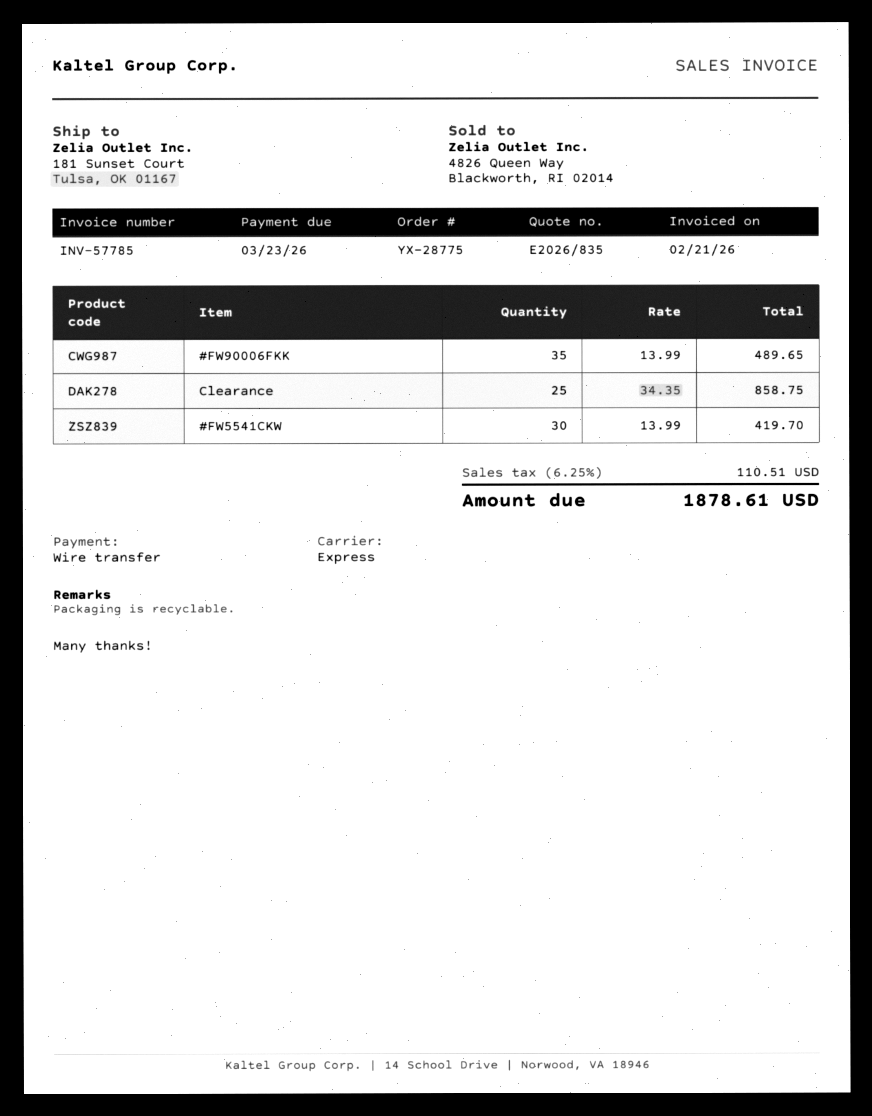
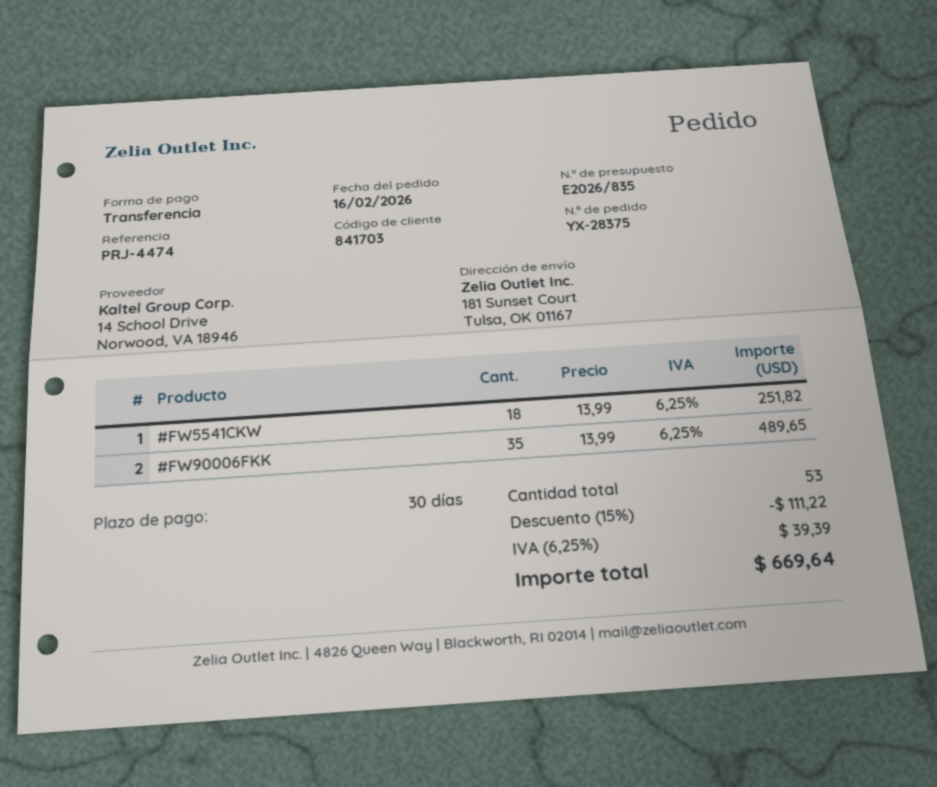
order number: YX-28775 -> YX-28375
Clearance: 25 x 34.35 = 858.75 -> none
#FW5541CKW: 30 x 13.99 = 419.70 -> 18 x 13.99 = 251.82
discount: none -> 15% = 111.22
tax: 6.25% = 110.51 -> 6.25% = 39.39
total: 1878.61 -> 669.64

